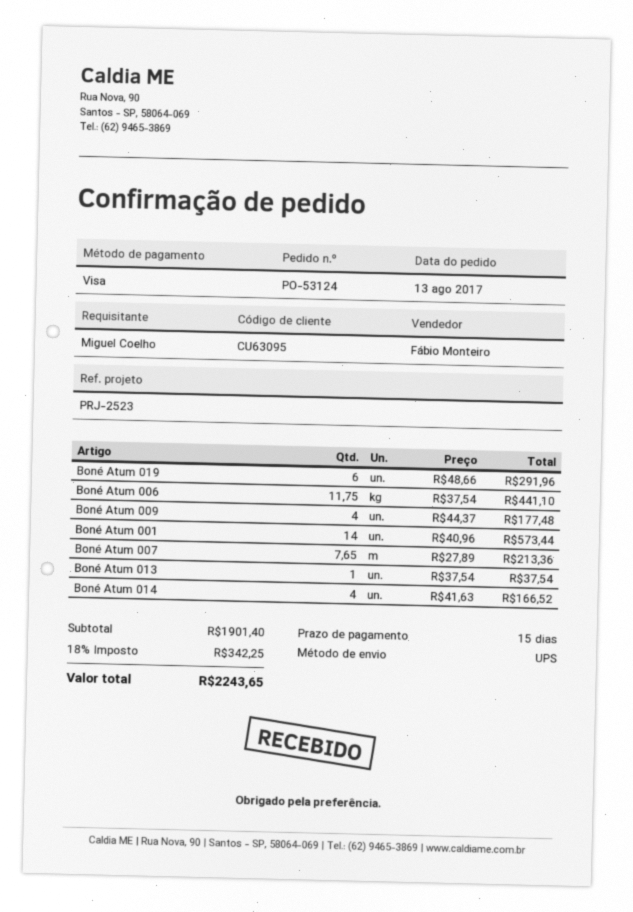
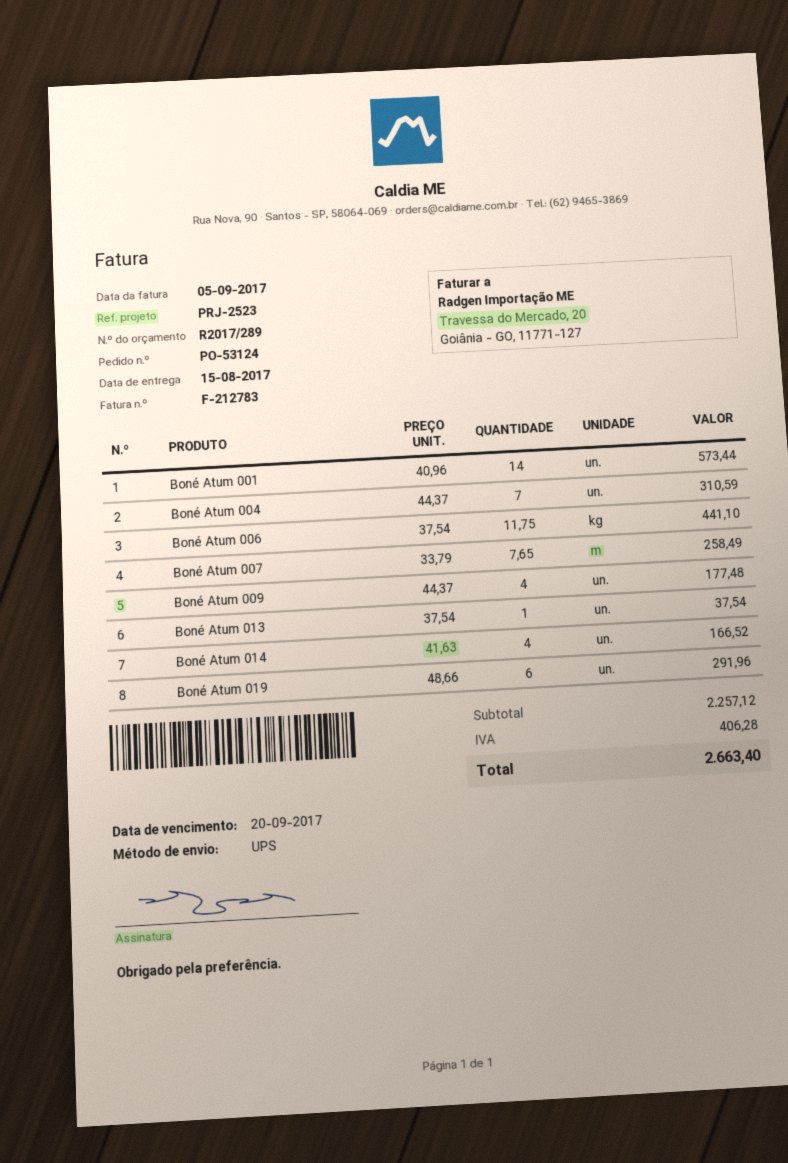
Boné Atum 007: 7.65 x 27.89 = 213.36 -> 7.65 x 33.79 = 258.49
Boné Atum 004: none -> 7 x 44.37 = 310.59
subtotal: 1901.40 -> 2257.12
tax: 342.25 -> 406.28
total: 2243.65 -> 2663.40

